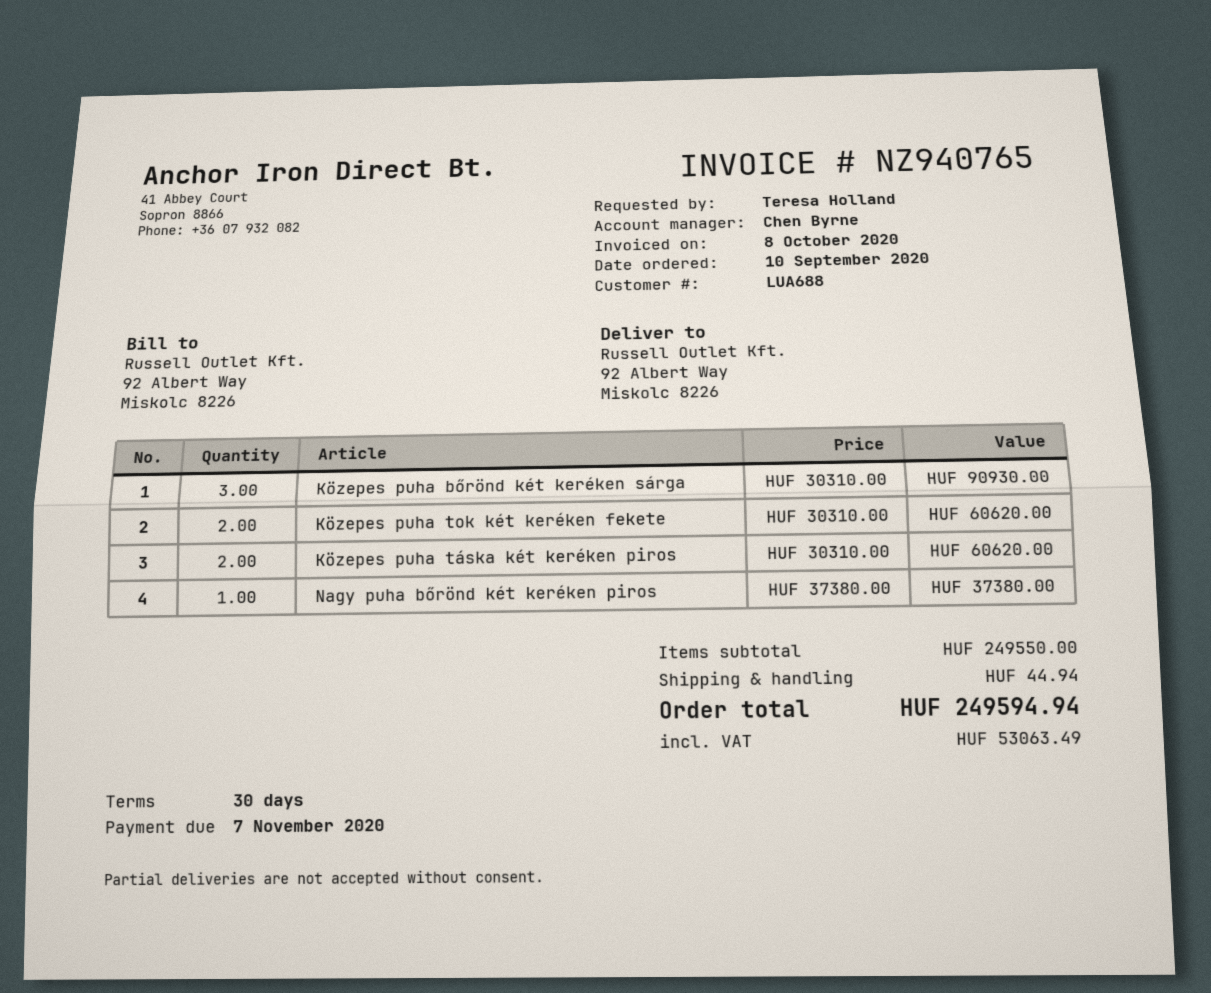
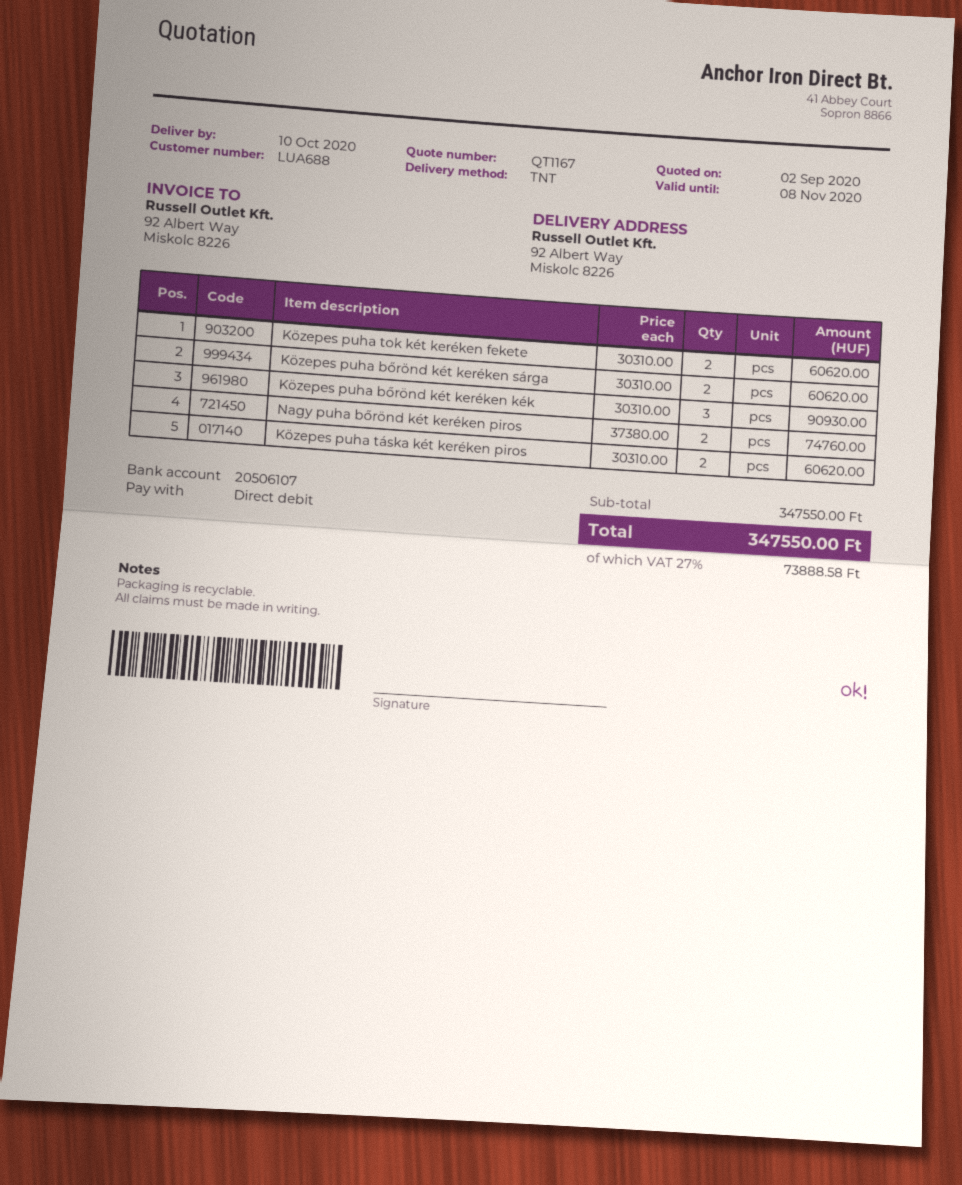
Közepes puha bőrönd két keréken sárga: 3 x 30310.00 = 90930.00 -> 2 x 30310.00 = 60620.00
Nagy puha bőrönd két keréken piros: 1 x 37380.00 = 37380.00 -> 2 x 37380.00 = 74760.00
Közepes puha bőrönd két keréken kék: none -> 3 x 30310.00 = 90930.00
subtotal: 249550.00 -> 347550.00
shipping: 44.94 -> none
tax: 53063.49 -> 73888.58
total: 249594.94 -> 347550.00

